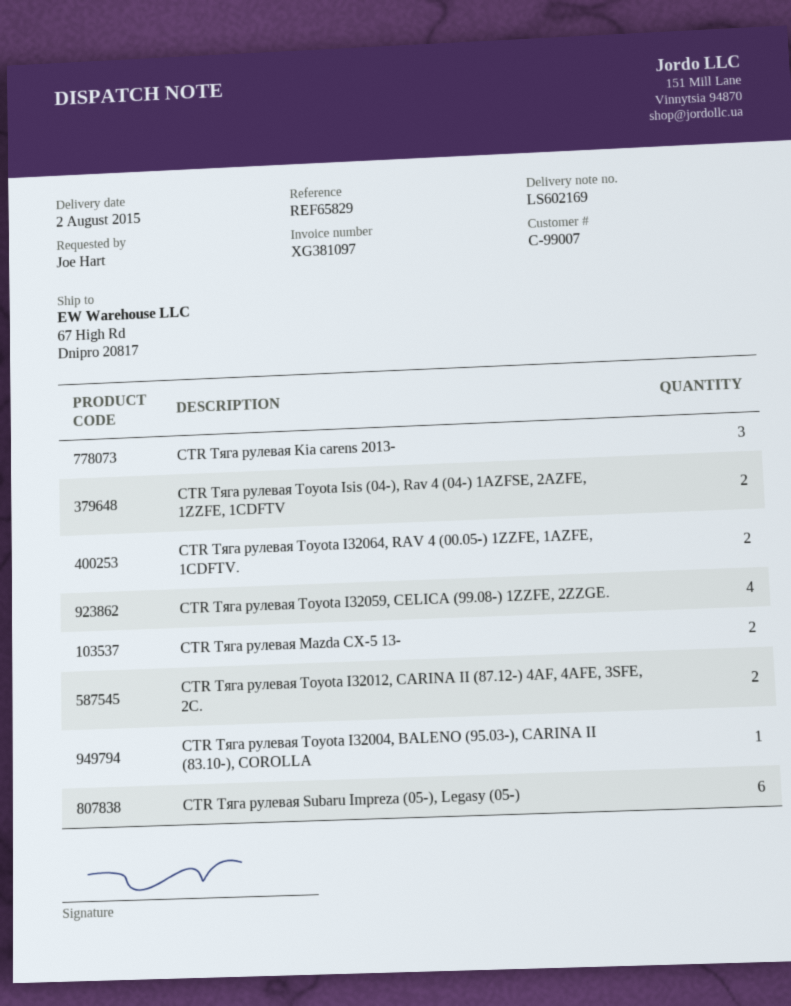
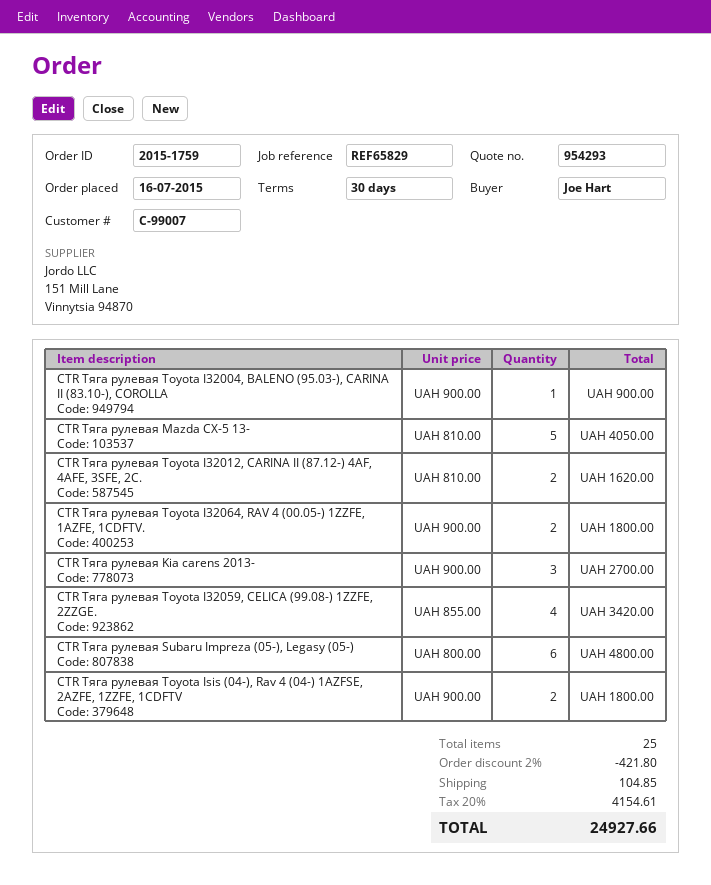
CTR Тяга рулевая Mazda CX-5 13-: 2 -> 5

